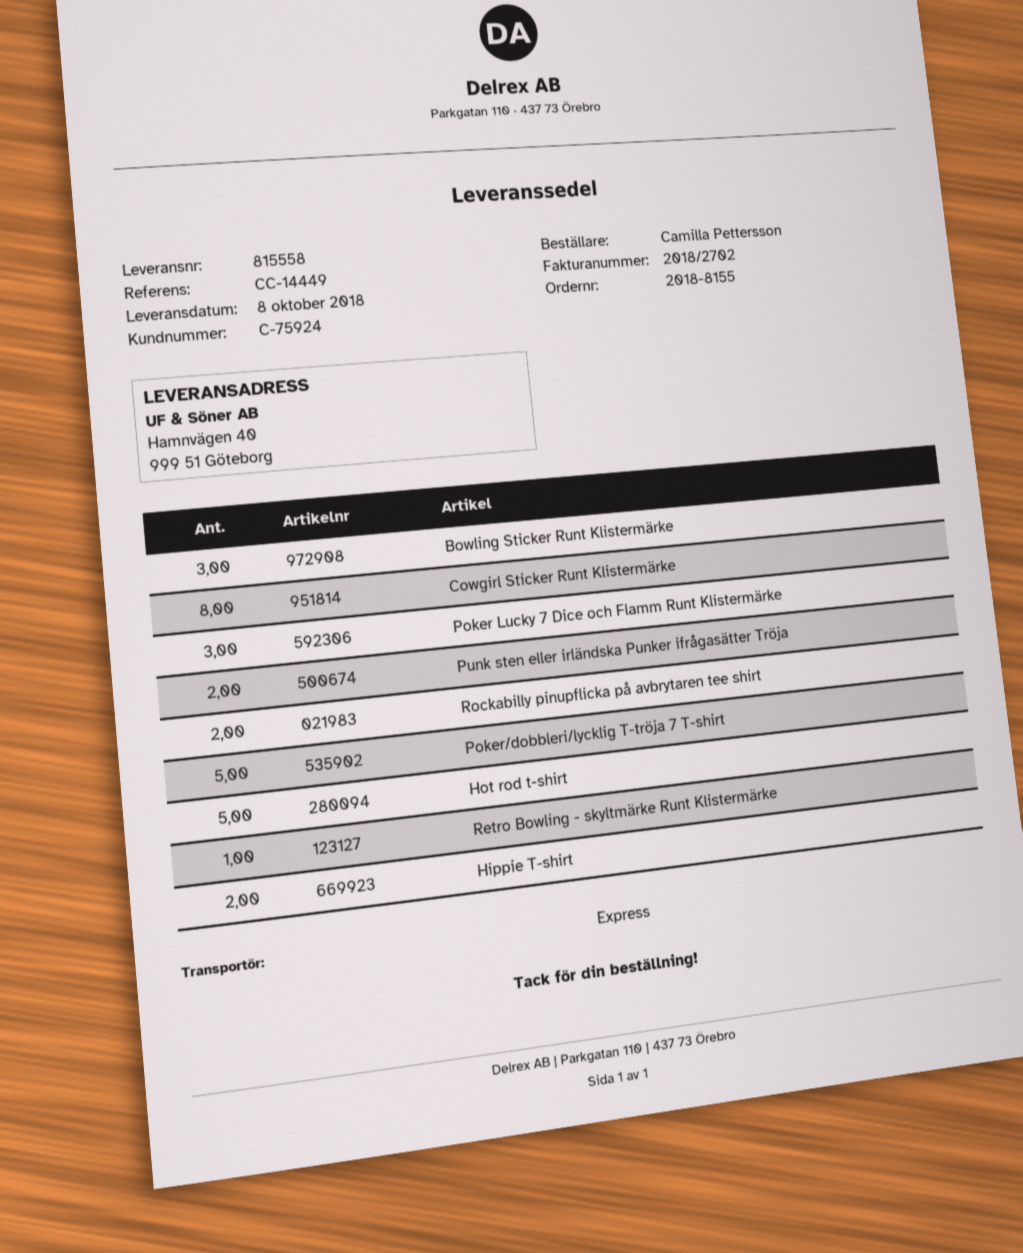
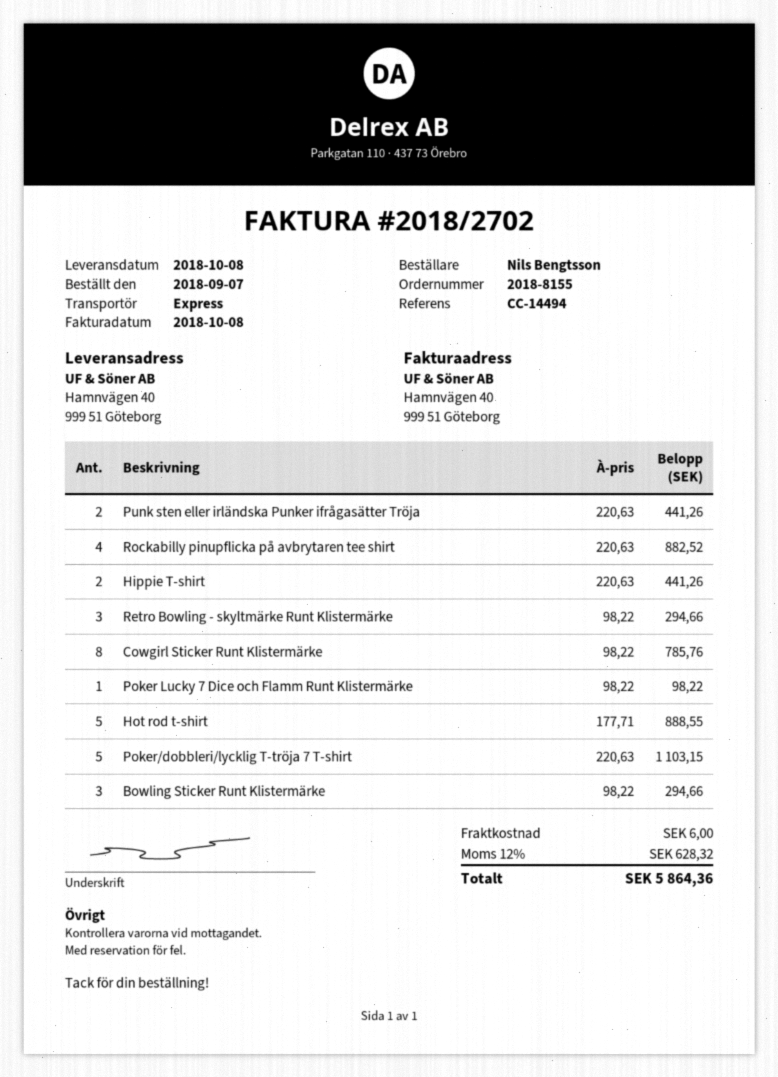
reference: CC-14449 -> CC-14494
ordered by: Camilla Pettersson -> Nils Bengtsson
Poker Lucky 7 Dice och Flamm Runt Klistermärke: 3 -> 1
Rockabilly pinupflicka på avbrytaren tee shirt: 2 -> 4
Retro Bowling - skyltmärke Runt Klistermärke: 1 -> 3

